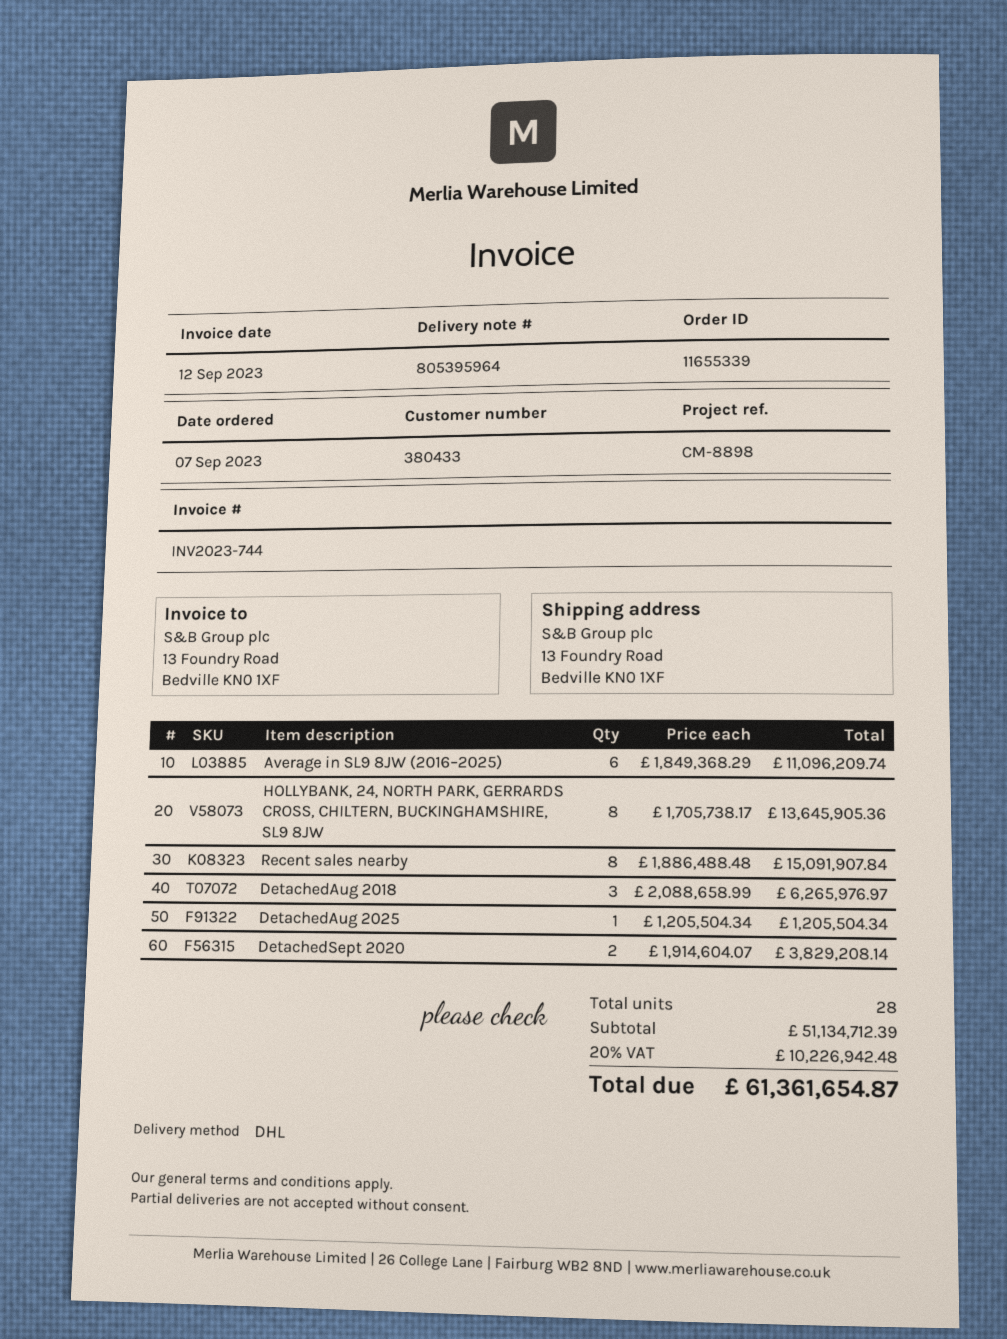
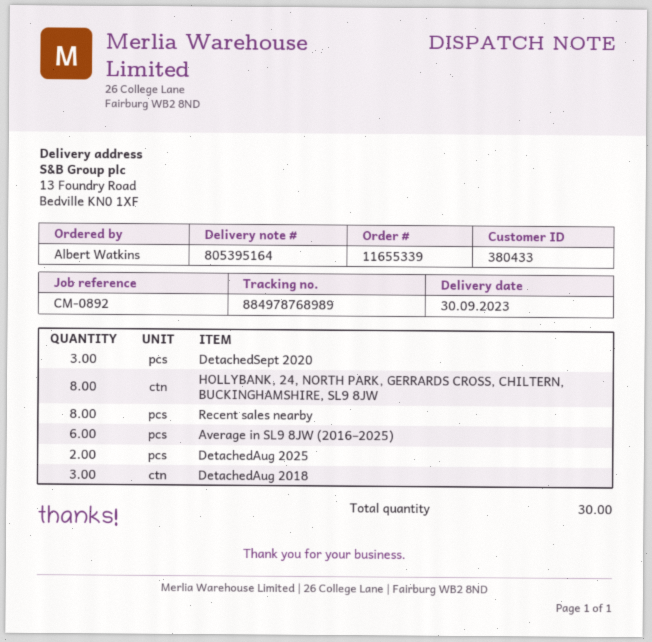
delivery note number: 805395964 -> 805395164
reference: CM-8898 -> CM-0892
DetachedAug 2025: 1 -> 2
DetachedSept 2020: 2 -> 3
total quantity: 28 -> 30

